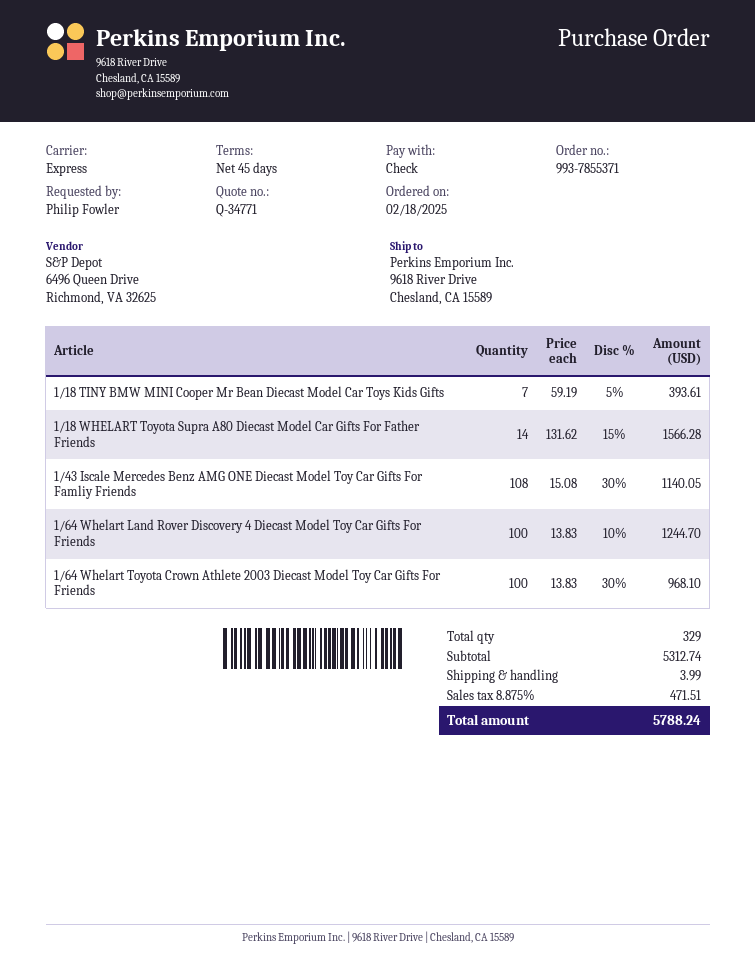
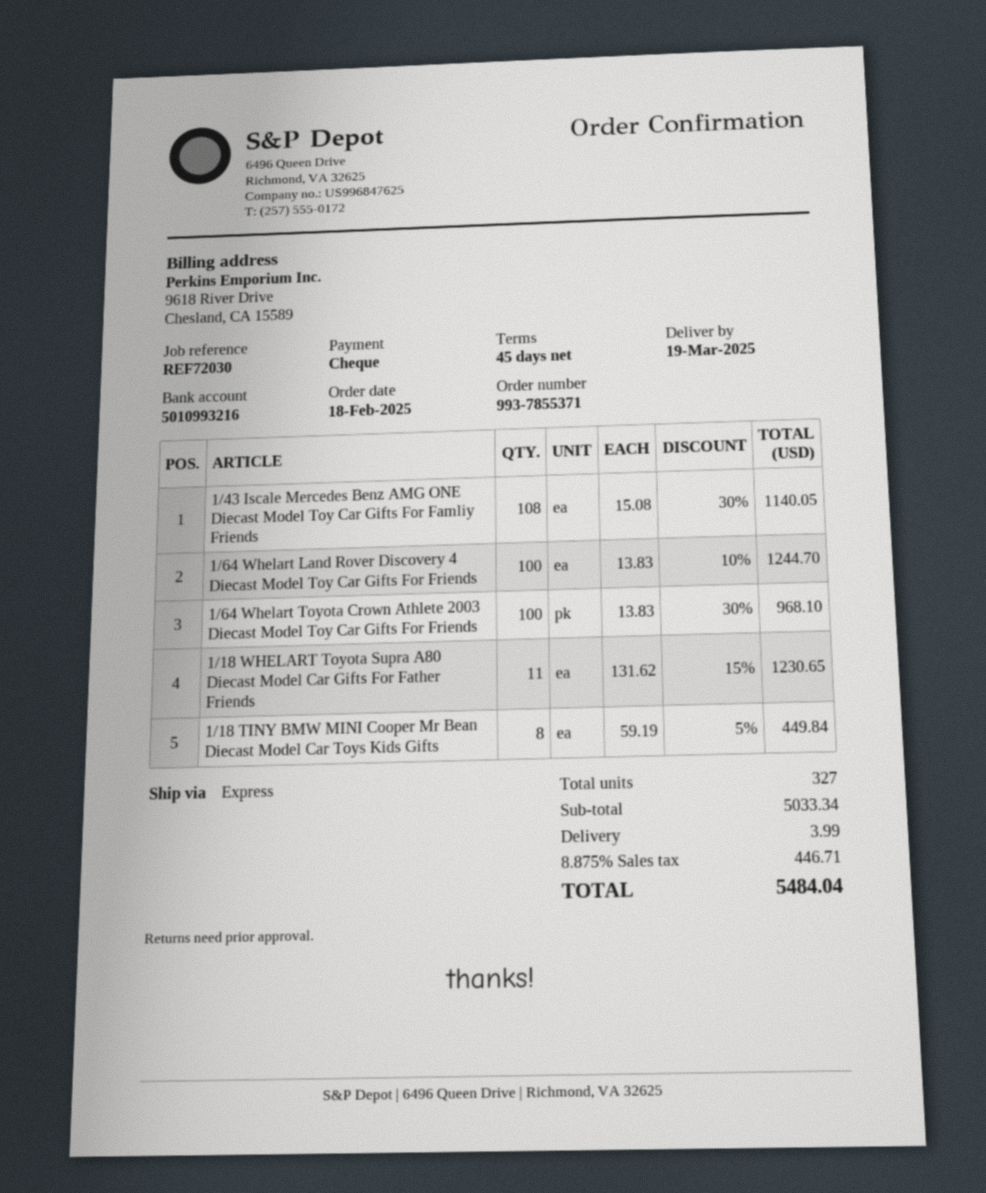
1/18 TINY BMW MINI Cooper Mr Bean Diecast Model Car Toys Kids Gifts: 7 x 59.19 - 5% = 393.61 -> 8 x 59.19 - 5% = 449.84
1/18 WHELART Toyota Supra A80 Diecast Model Car Gifts For Father Friends: 14 x 131.62 - 15% = 1566.28 -> 11 x 131.62 - 15% = 1230.65
total quantity: 329 -> 327
subtotal: 5312.74 -> 5033.34
tax: 8.875% = 471.51 -> 8.875% = 446.71
total: 5788.24 -> 5484.04

